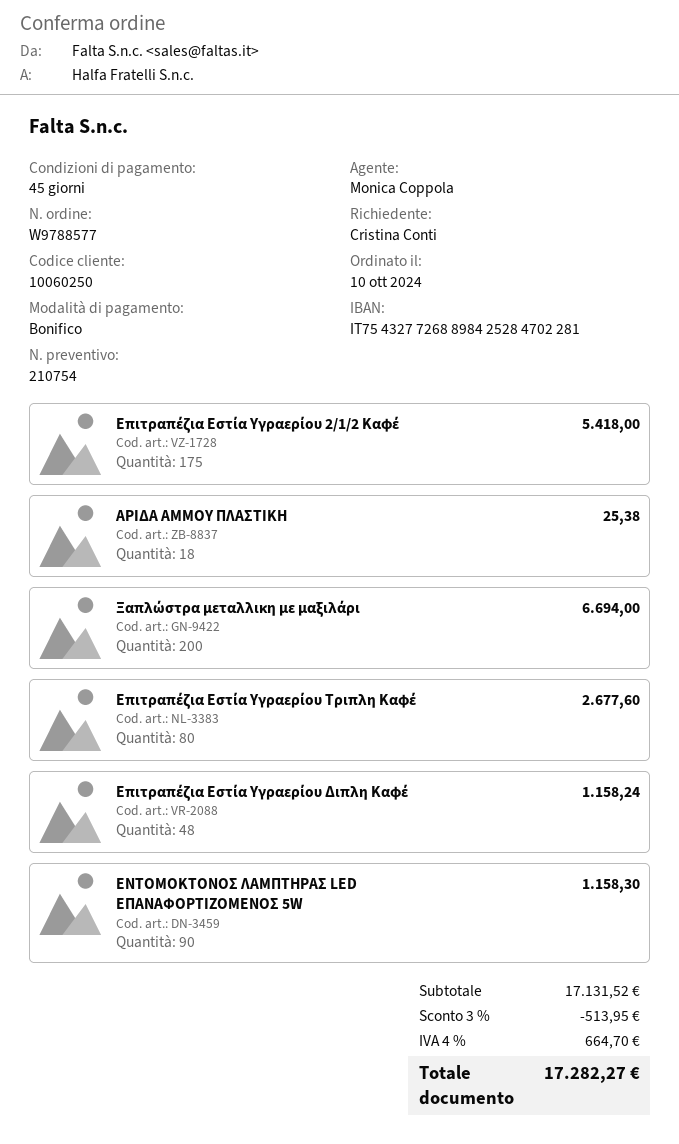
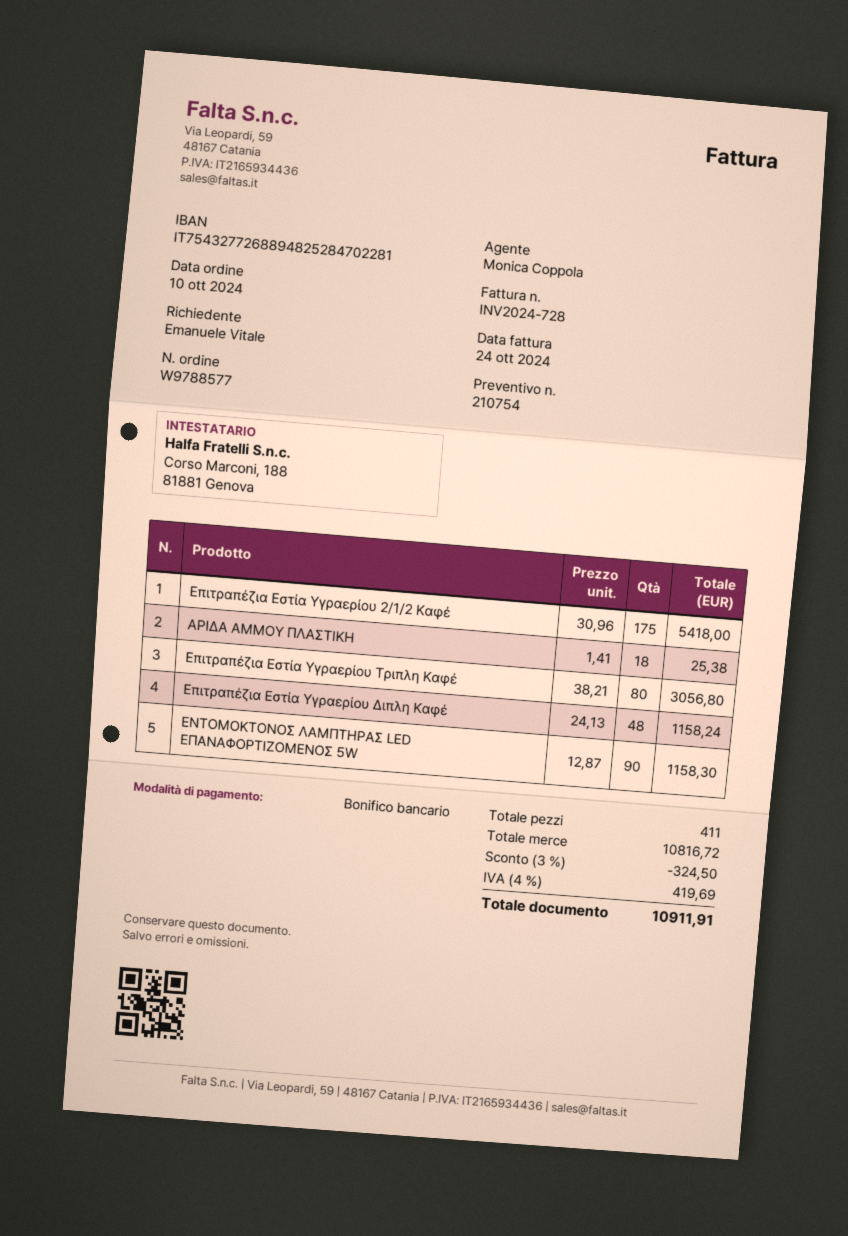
ordered by: Cristina Conti -> Emanuele Vitale
bank account: IT7543277268898425284702281 -> IT7543277268894825284702281
Ξαπλώστρα μεταλλικη με μαξιλάρι: 200 for 6694.00 -> none
Επιτραπέζια Εστία Υγραερίου Τριπλη Καφέ: 80 for 2677.60 -> 80 for 3056.80
subtotal: 17131.52 -> 10816.72
discount: 3% = 513.95 -> 3% = 324.50
tax: 4% = 664.70 -> 4% = 419.69
total: 17282.27 -> 10911.91

